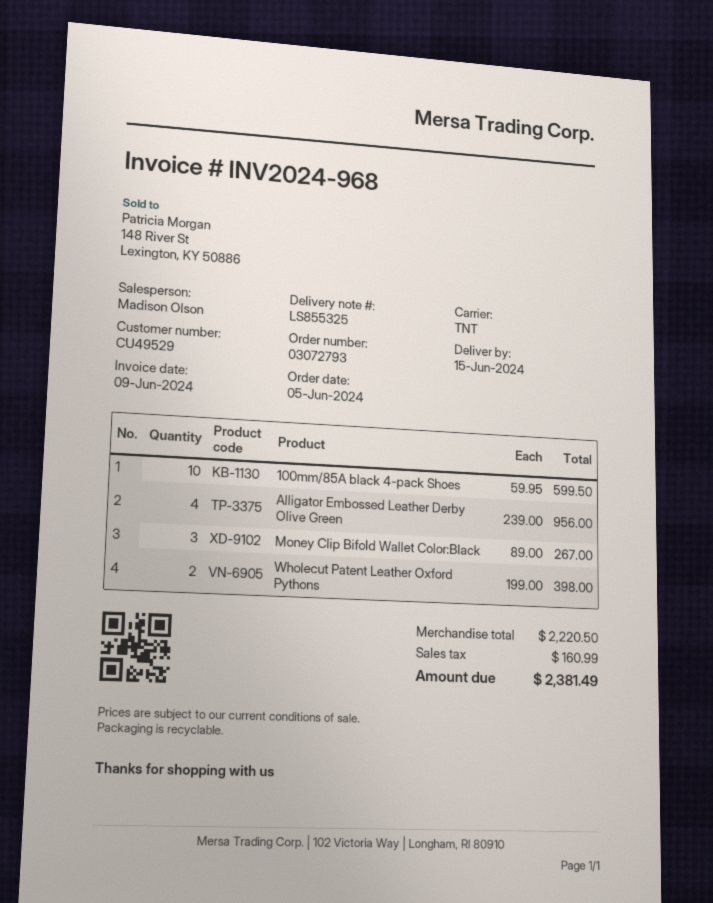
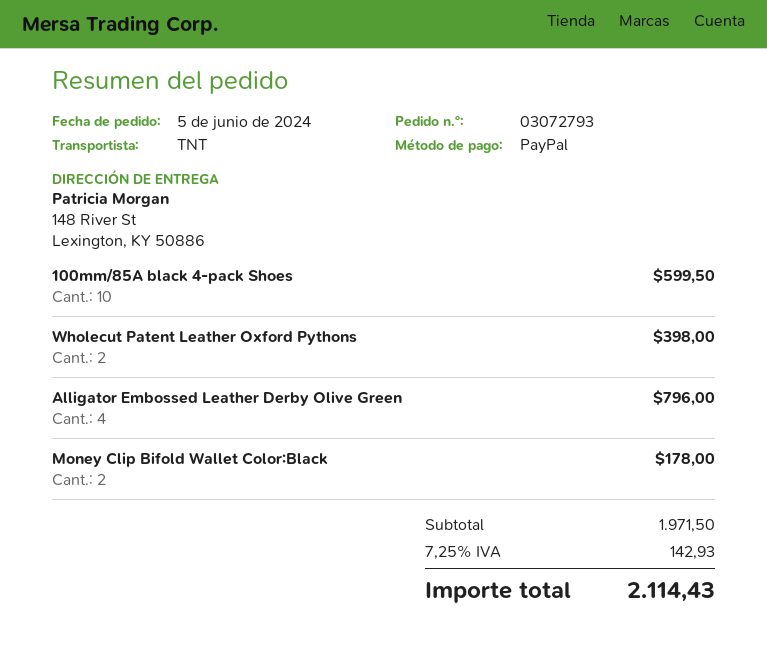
Alligator Embossed Leather Derby Olive Green: 4 for 956.00 -> 4 for 796.00
Money Clip Bifold Wallet Color:Black: 3 for 267.00 -> 2 for 178.00
subtotal: 2220.50 -> 1971.50
tax: 160.99 -> 142.93
total: 2381.49 -> 2114.43

